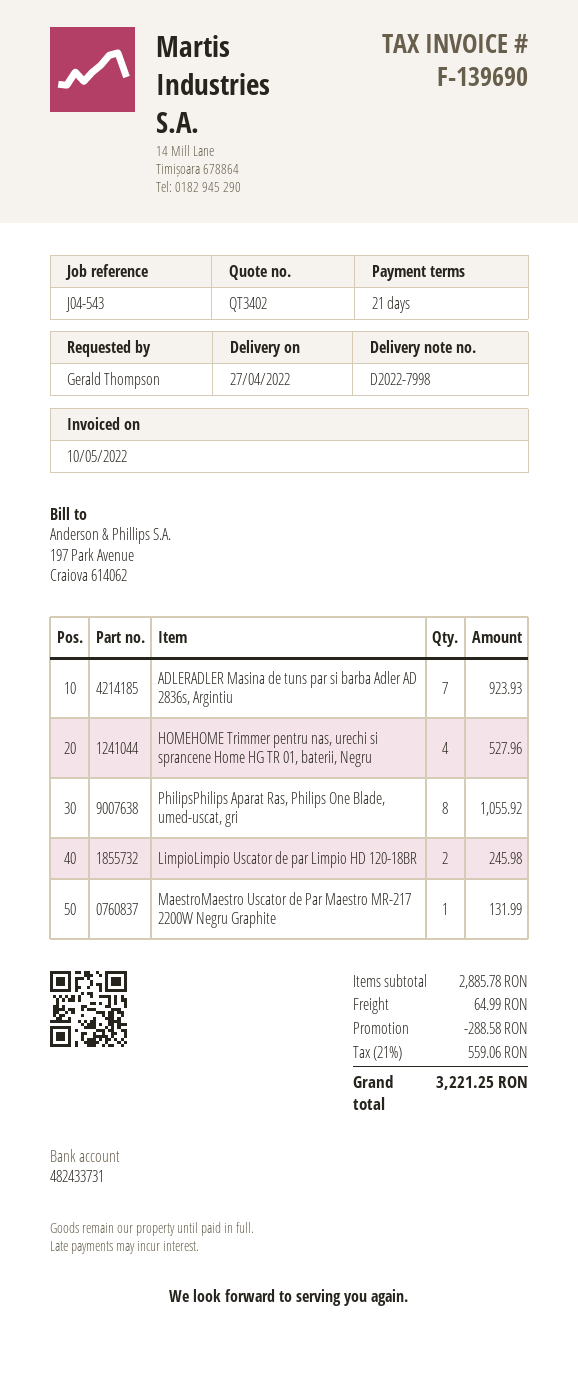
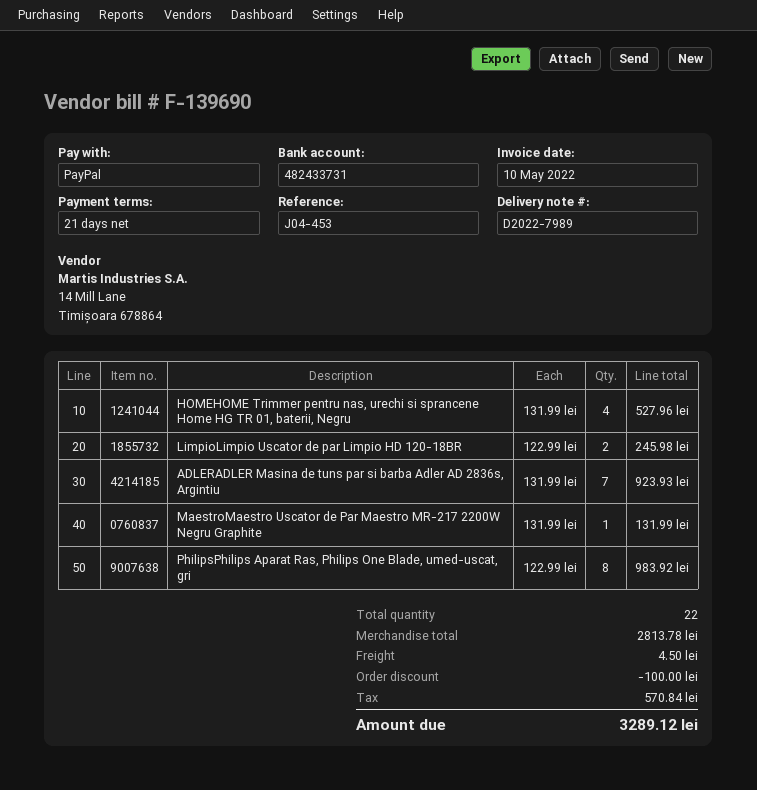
delivery note number: D2022-7998 -> D2022-7989
reference: J04-543 -> J04-453
PhilipsPhilips Aparat Ras, Philips One Blade, umed-uscat, gri: 8 for 1055.92 -> 8 for 983.92
subtotal: 2885.78 -> 2813.78
discount: 288.58 -> 100.00
shipping: 64.99 -> 4.50
tax: 559.06 -> 570.84
total: 3221.25 -> 3289.12

